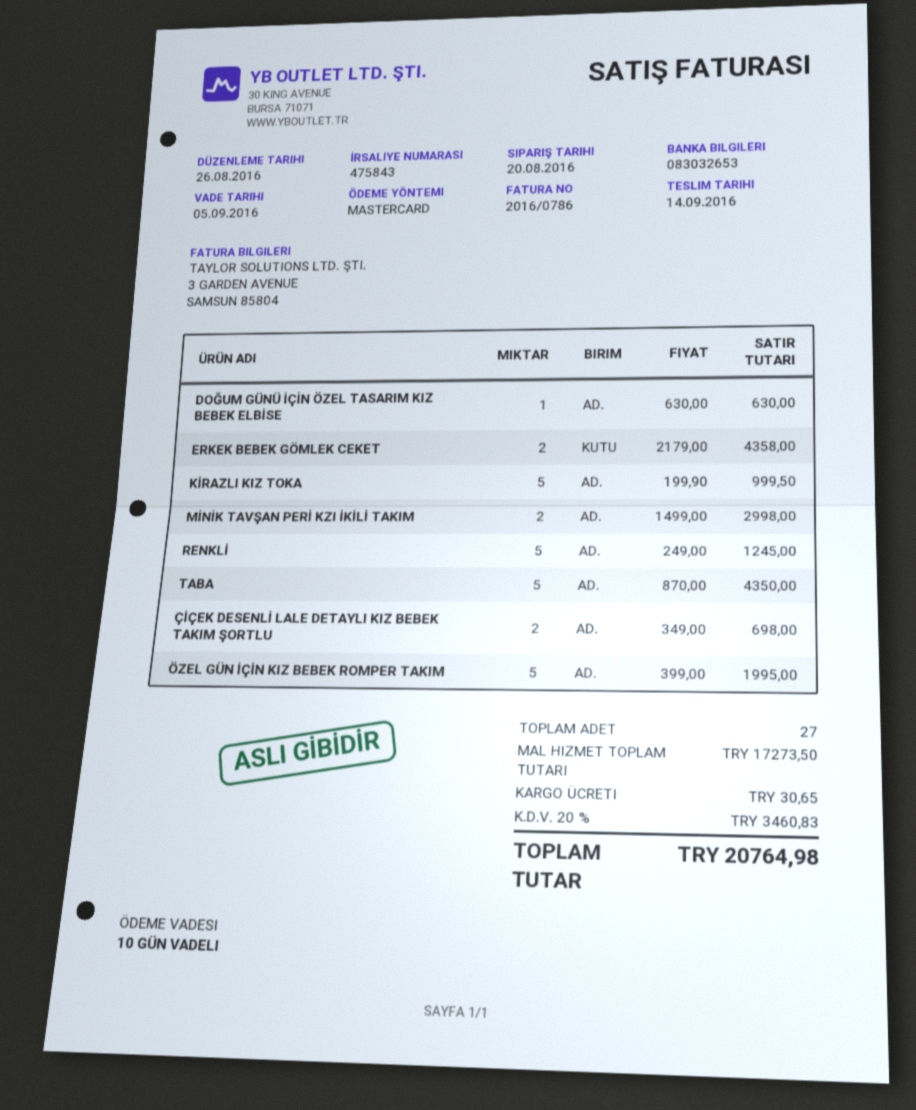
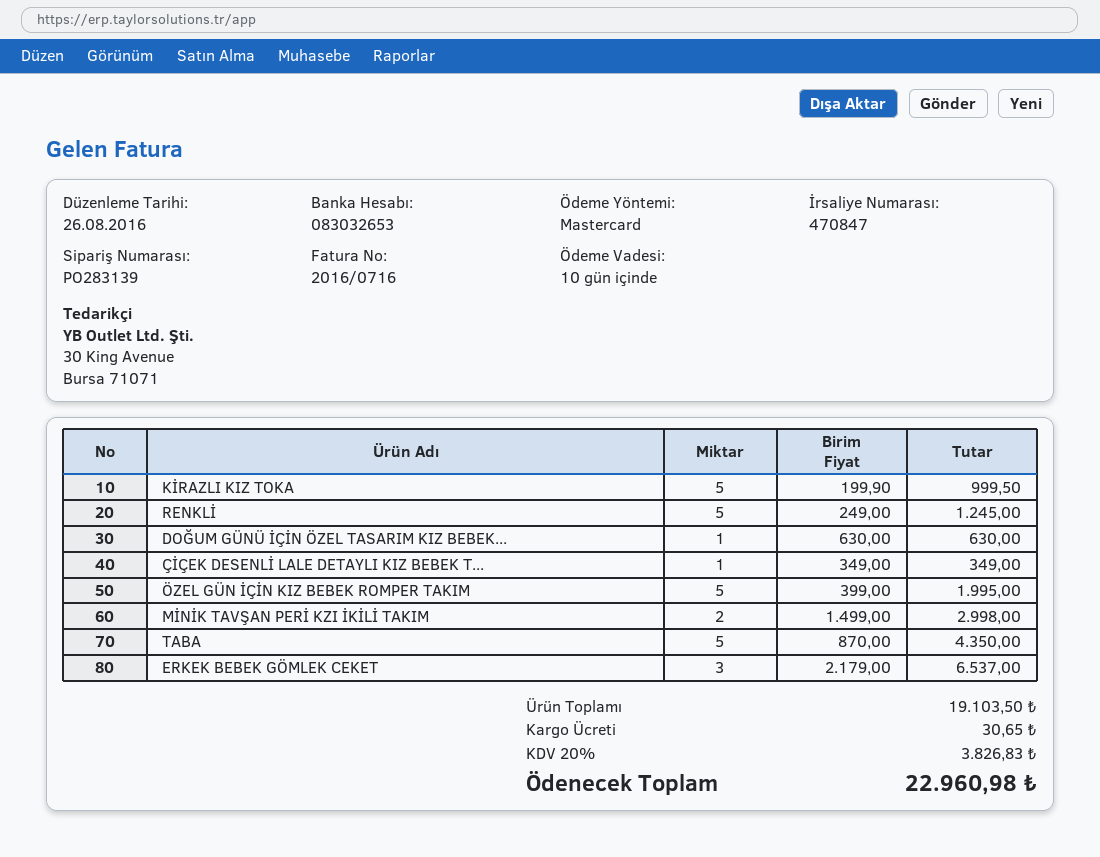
delivery note number: 475843 -> 470847
invoice number: 2016/0786 -> 2016/0716
ERKEK BEBEK GÖMLEK CEKET: 2 x 2179.00 = 4358.00 -> 3 x 2179.00 = 6537.00
ÇİÇEK DESENLİ LALE DETAYLI KIZ BEBEK TAKIM ŞORTLU: 2 x 349.00 = 698.00 -> 1 x 349.00 = 349.00
subtotal: 17273.50 -> 19103.50
tax: 20% = 3460.83 -> 20% = 3826.83
total: 20764.98 -> 22960.98

